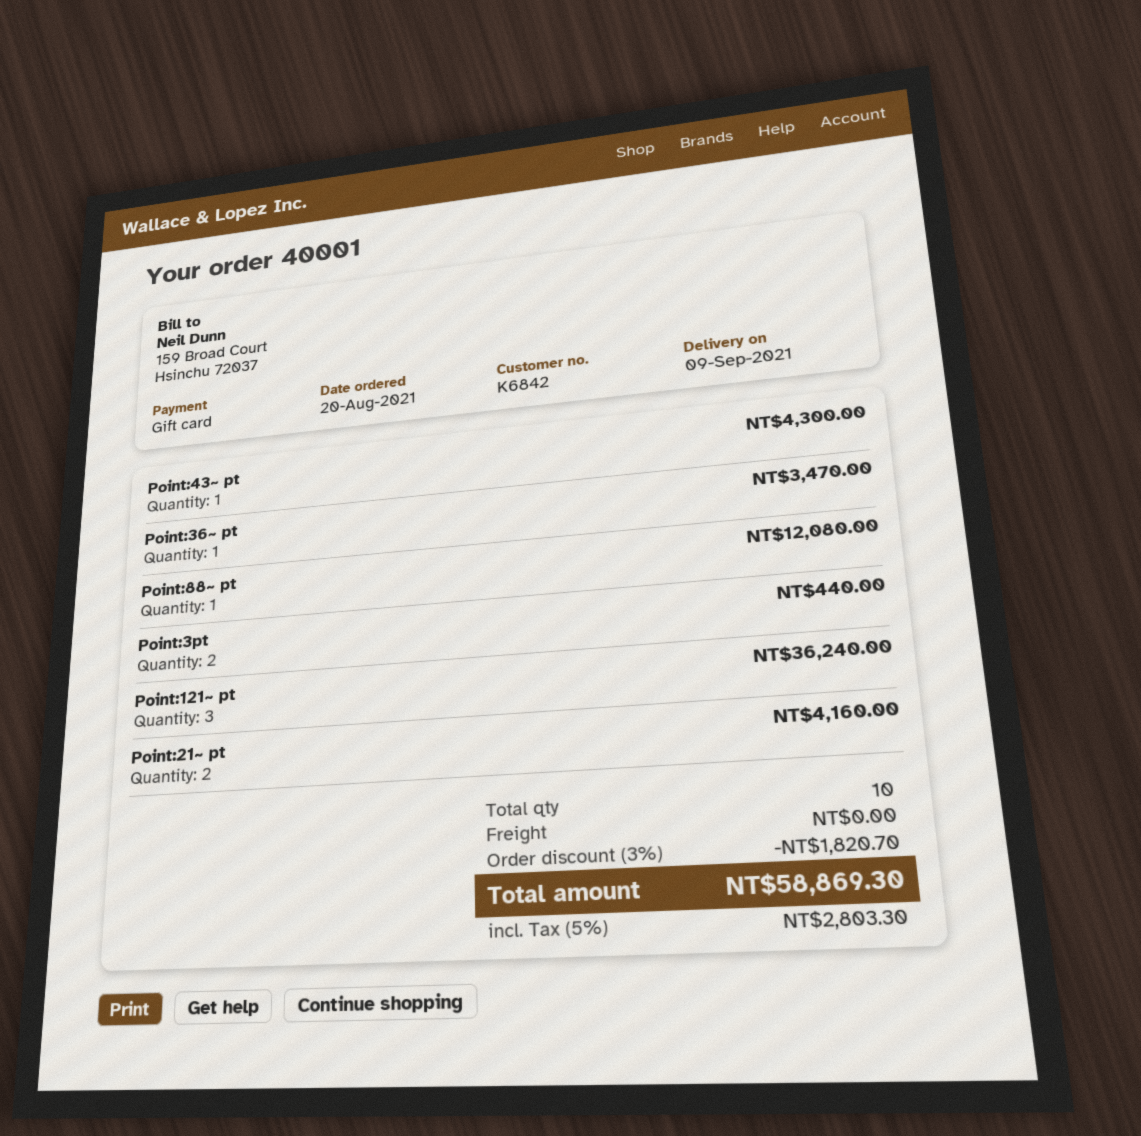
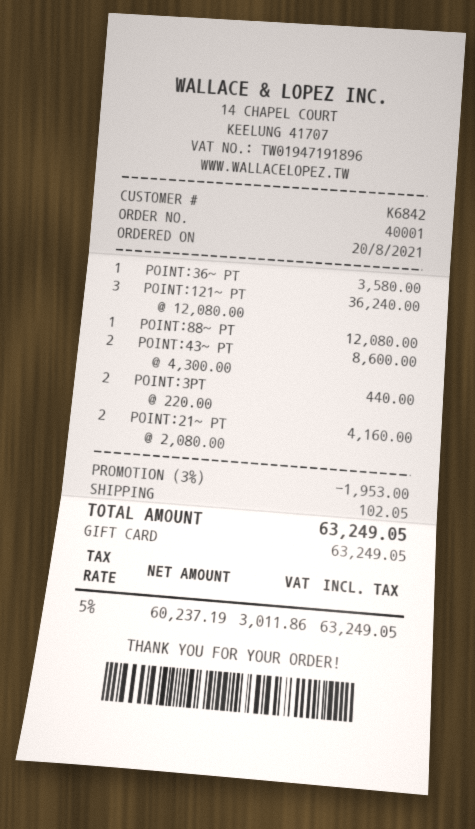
Point:43~ pt: 1 for 4300.00 -> 2 for 8600.00
Point:36~ pt: 1 for 3470.00 -> 1 for 3580.00
discount: 3% = 1820.70 -> 3% = 1953.00
shipping: 0.00 -> 102.05
tax: 5% = 2803.30 -> 5% = 3011.86
total: 58869.30 -> 63249.05

